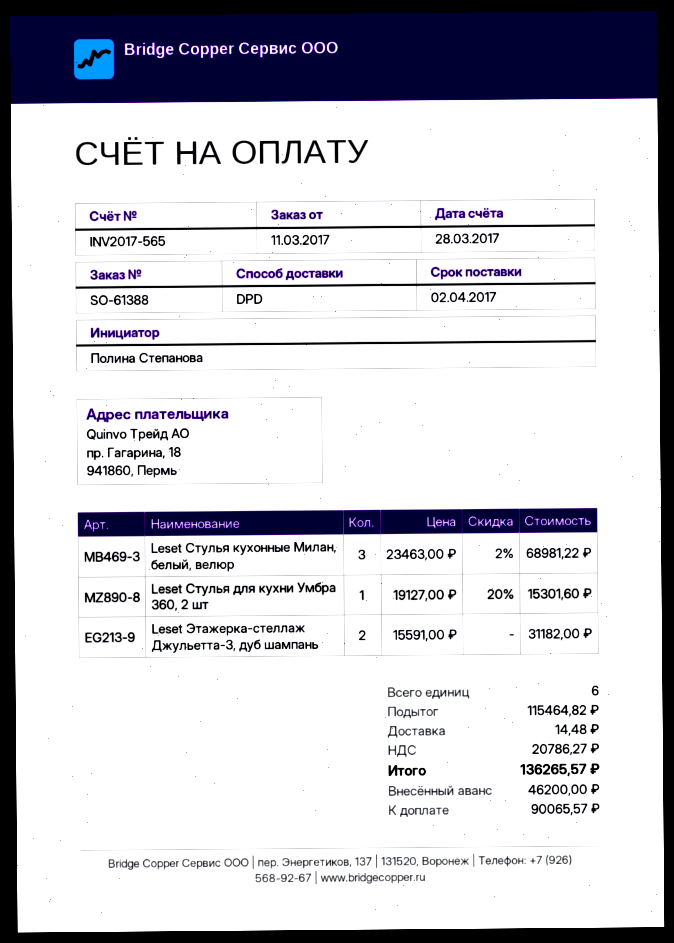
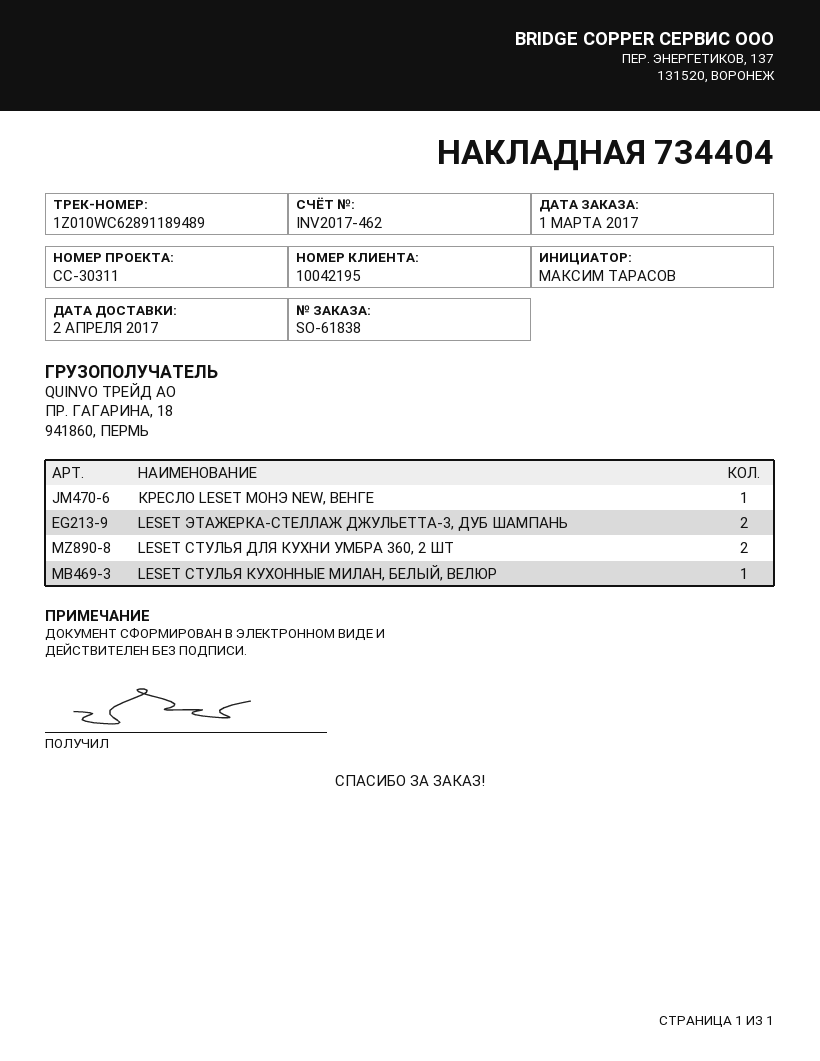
order number: SO-61388 -> SO-61838
order date: 2017-03-11 -> 2017-03-01
invoice number: INV2017-565 -> INV2017-462
ordered by: Полина Степанова -> МАКСИМ ТАРАСОВ
Leset Стулья кухонные Милан, белый, велюр: 3 -> 1
Leset Стулья для кухни Умбра 360, 2 шт: 1 -> 2
КРЕСЛО LESET МОНЭ NEW, ВЕНГЕ: none -> 1

